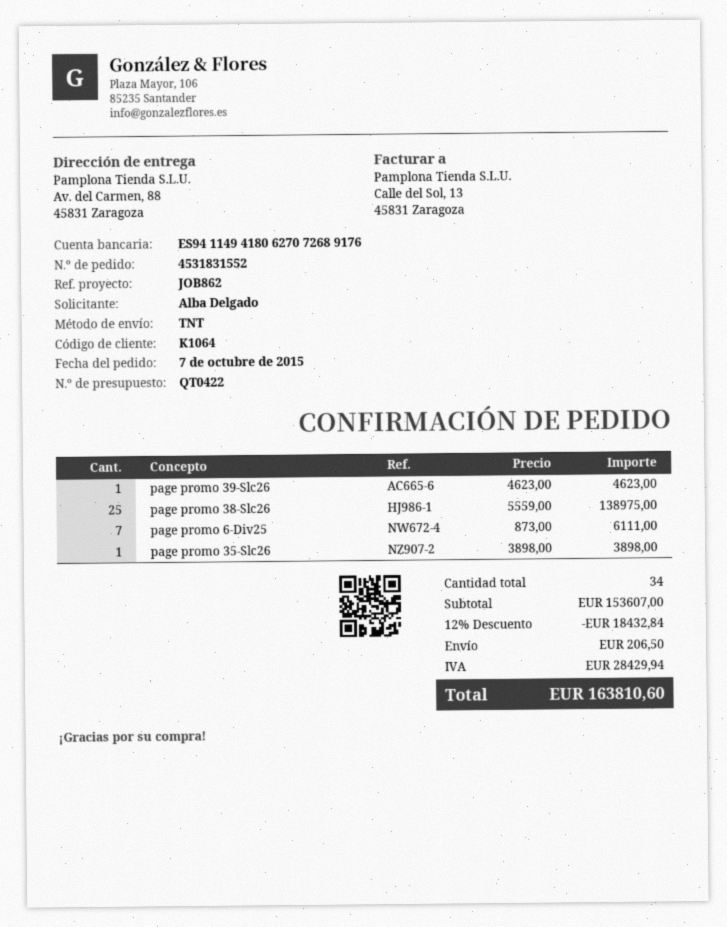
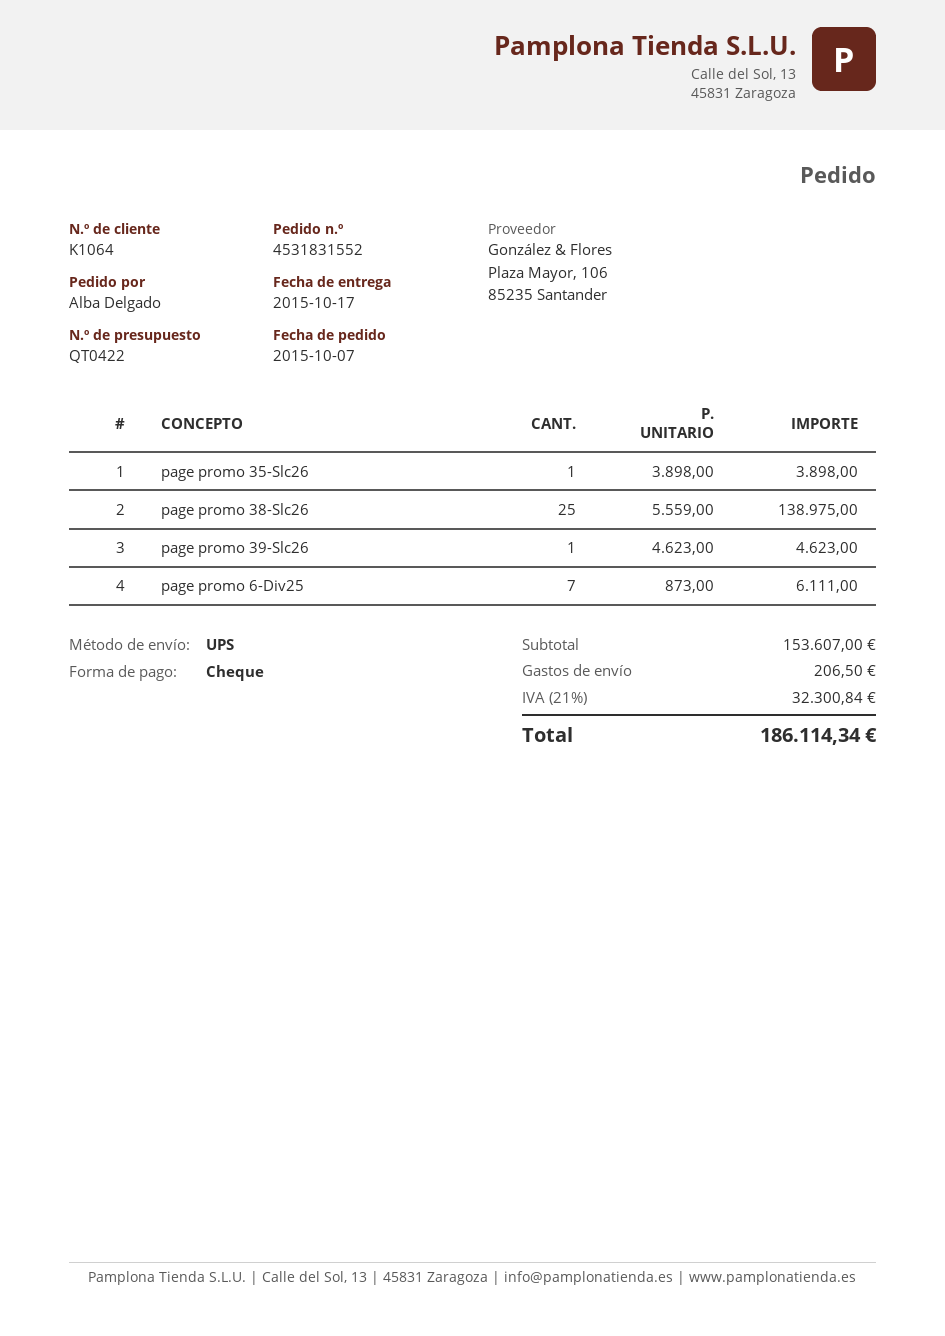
shipping method: TNT -> UPS
discount: 12% = 18432.84 -> none
tax: 28429.94 -> 32300.84
total: 163810.60 -> 186114.34

